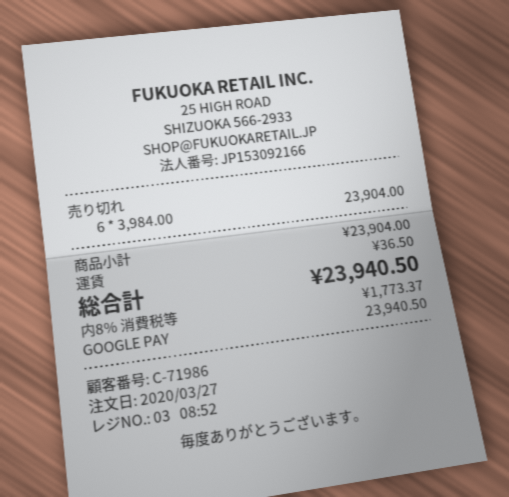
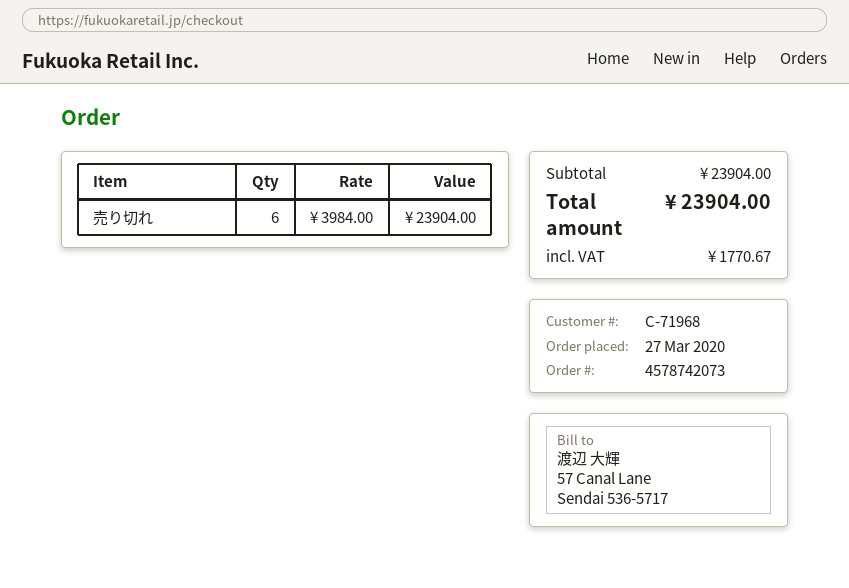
customer number: C-71986 -> C-71968
shipping: 36.50 -> none
tax: 1773.37 -> 1770.67
total: 23940.50 -> 23904.00

